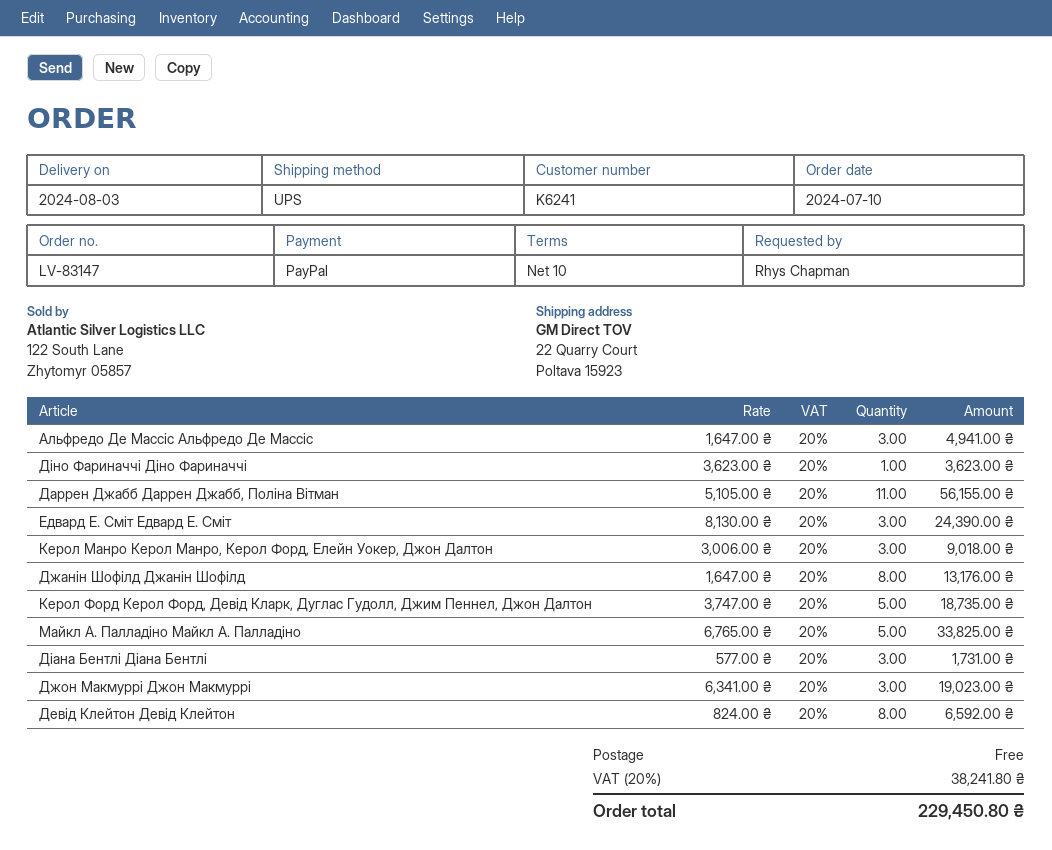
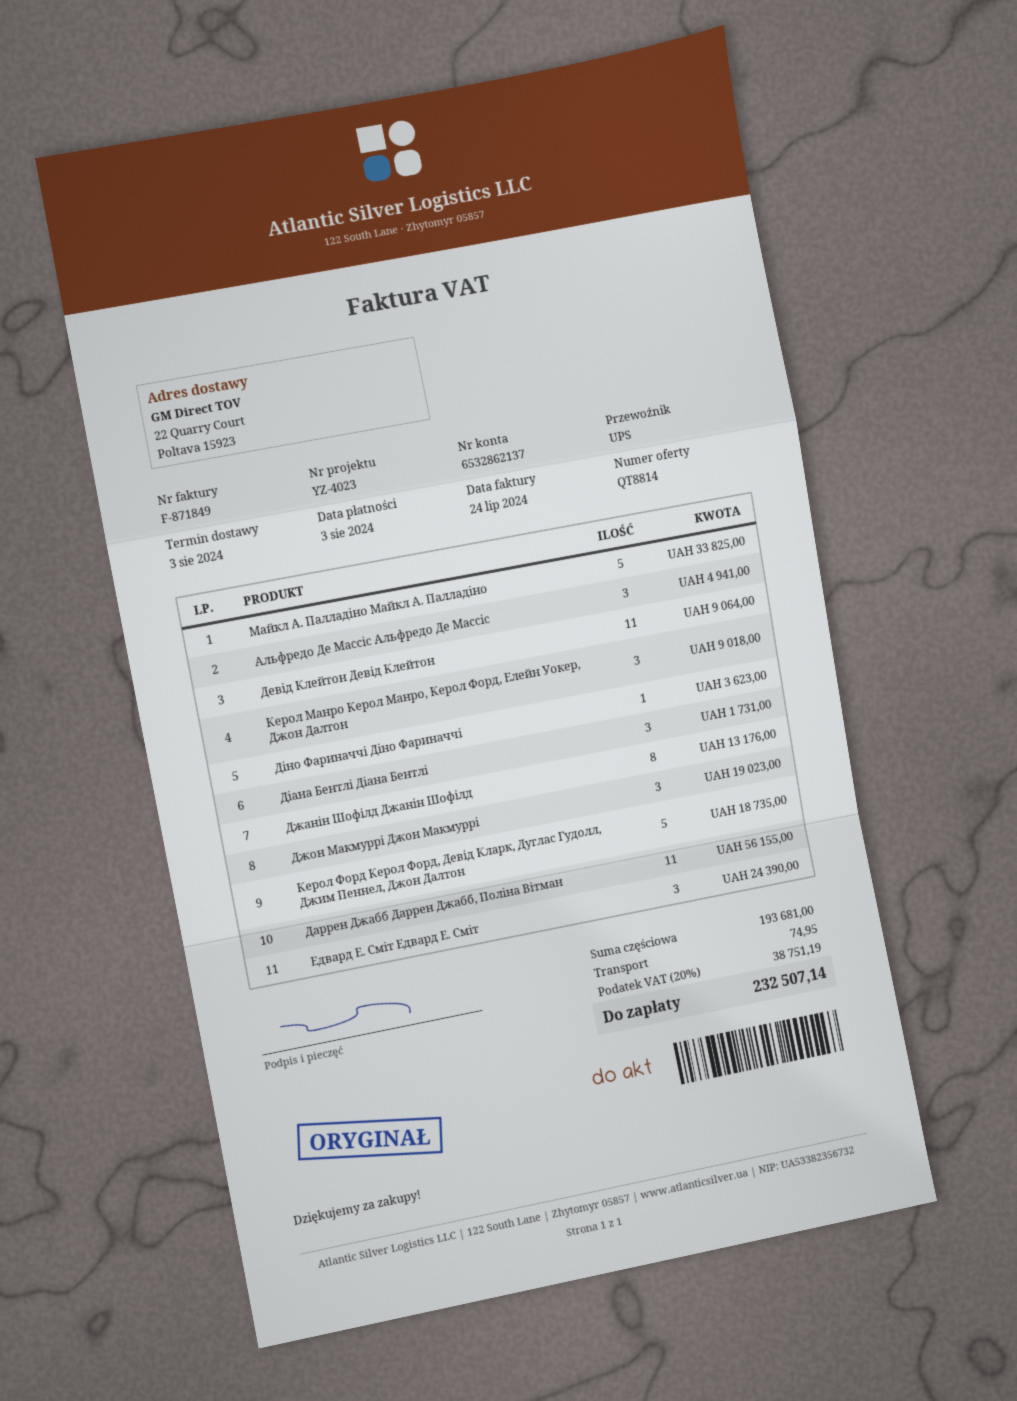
Девід Клейтон Девід Клейтон: 8 for 6592.00 -> 11 for 9064.00
shipping: 0.00 -> 74.95
tax: 20% = 38241.80 -> 20% = 38751.19
total: 229450.80 -> 232507.14

